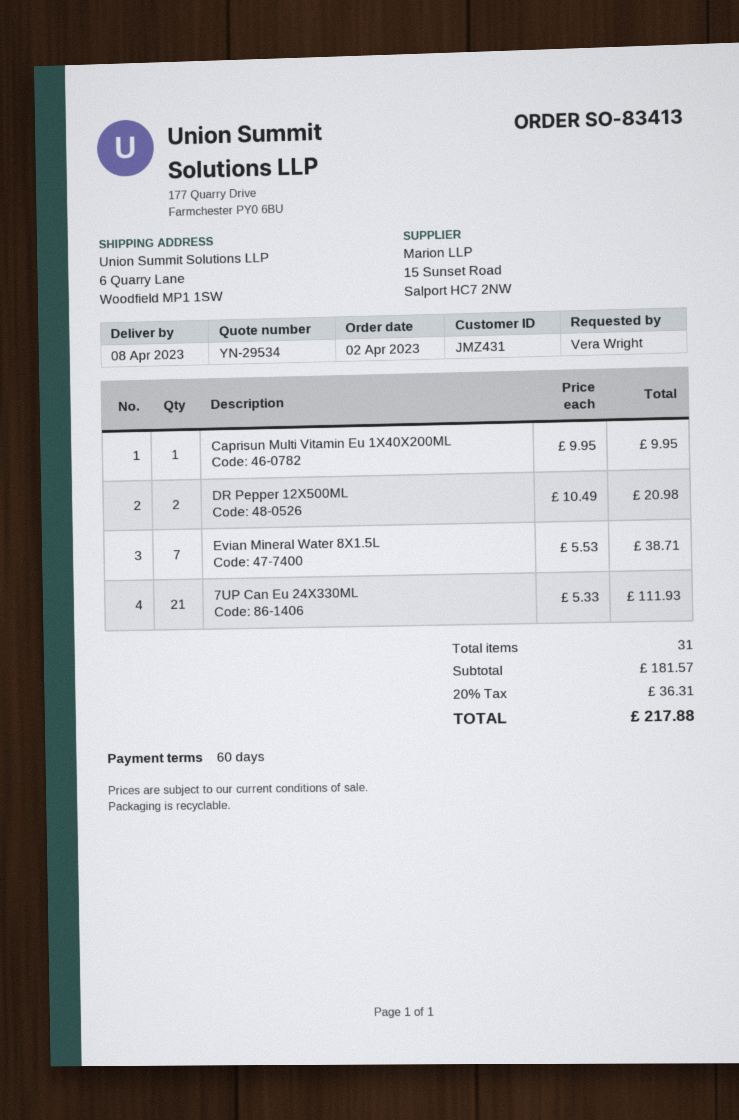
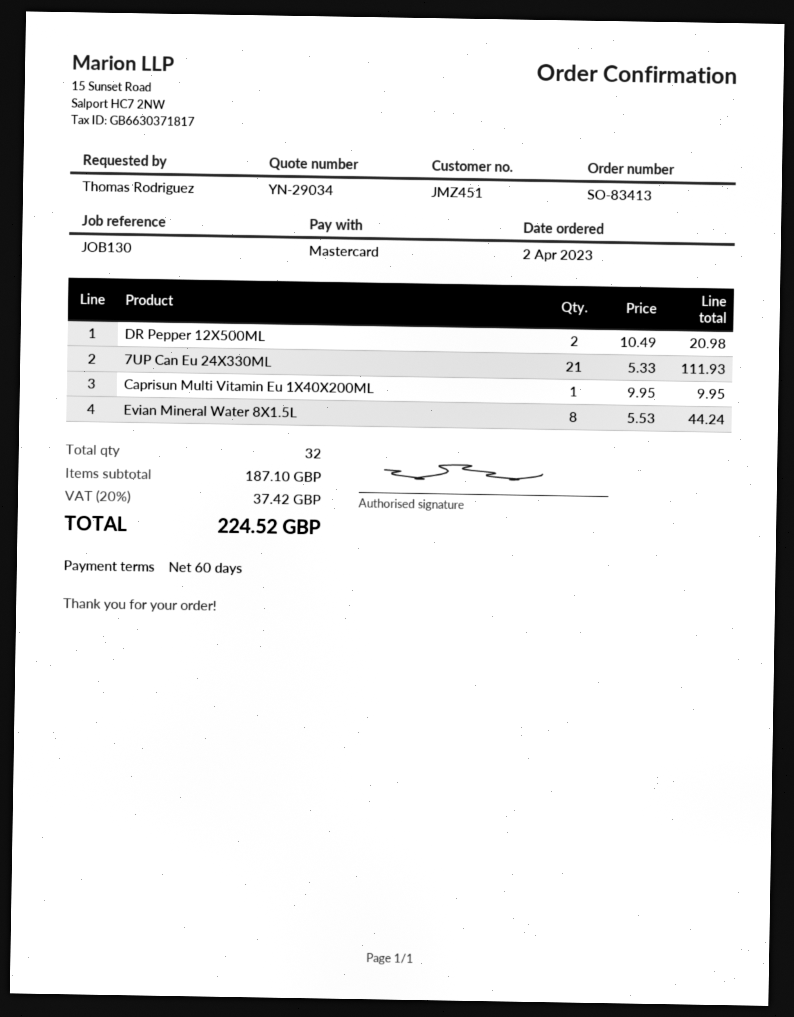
quote number: YN-29534 -> YN-29034
customer number: JMZ431 -> JMZ451
ordered by: Vera Wright -> Thomas Rodriguez
Evian Mineral Water 8X1.5L: 7 x 5.53 = 38.71 -> 8 x 5.53 = 44.24
total quantity: 31 -> 32
subtotal: 181.57 -> 187.10
tax: 20% = 36.31 -> 20% = 37.42
total: 217.88 -> 224.52

